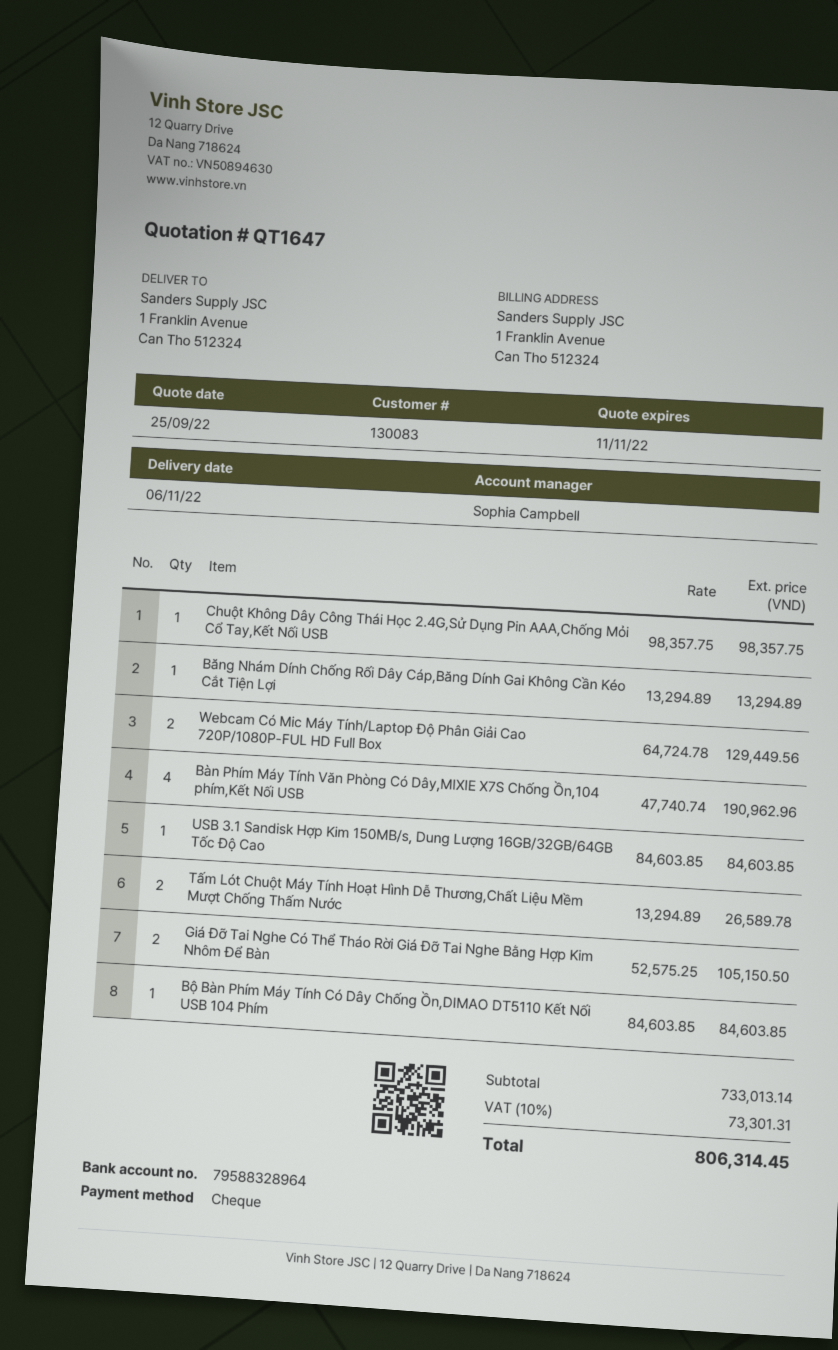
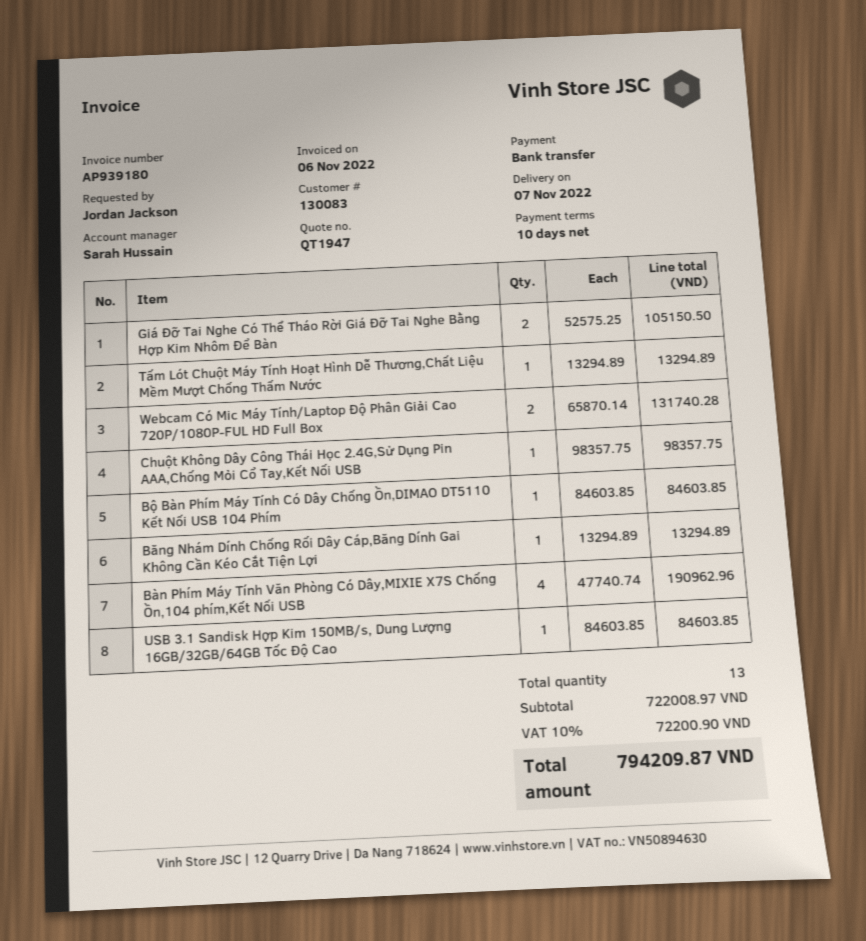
quote number: QT1647 -> QT1947
delivery date: 2022-11-06 -> 2022-11-07
sales rep: Sophia Campbell -> Sarah Hussain
payment method: cheque -> bank transfer
Webcam Có Mic Máy Tính/Laptop Độ Phân Giải Cao 720P/1080P-FUL HD Full Box: 2 x 64724.78 = 129449.56 -> 2 x 65870.14 = 131740.28
Tấm Lót Chuột Máy Tính Hoạt Hình Dễ Thương,Chất Liệu Mềm Mượt Chống Thấm Nước: 2 x 13294.89 = 26589.78 -> 1 x 13294.89 = 13294.89
subtotal: 733013.14 -> 722008.97
tax: 10% = 73301.31 -> 10% = 72200.90
total: 806314.45 -> 794209.87

